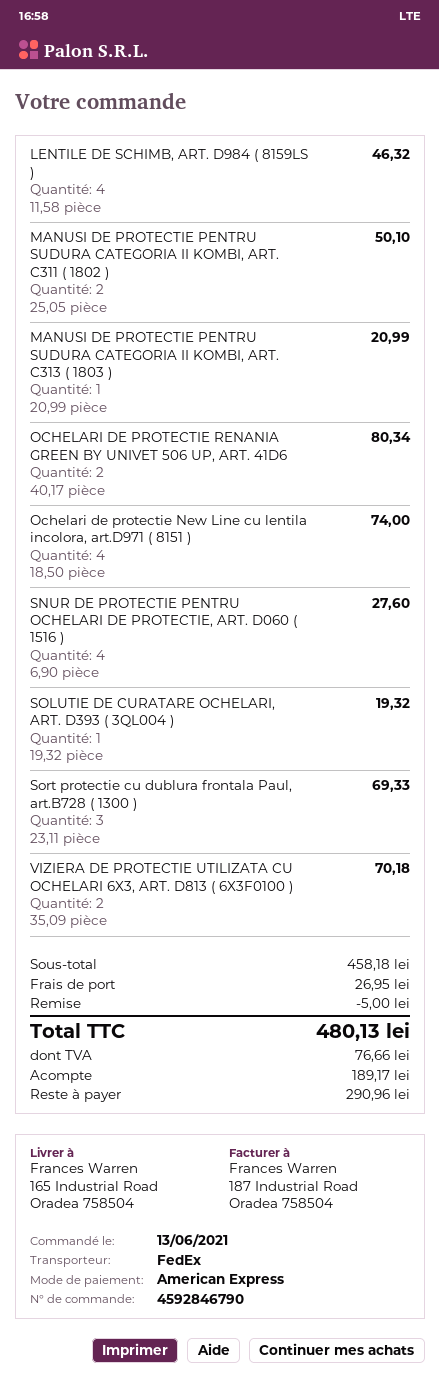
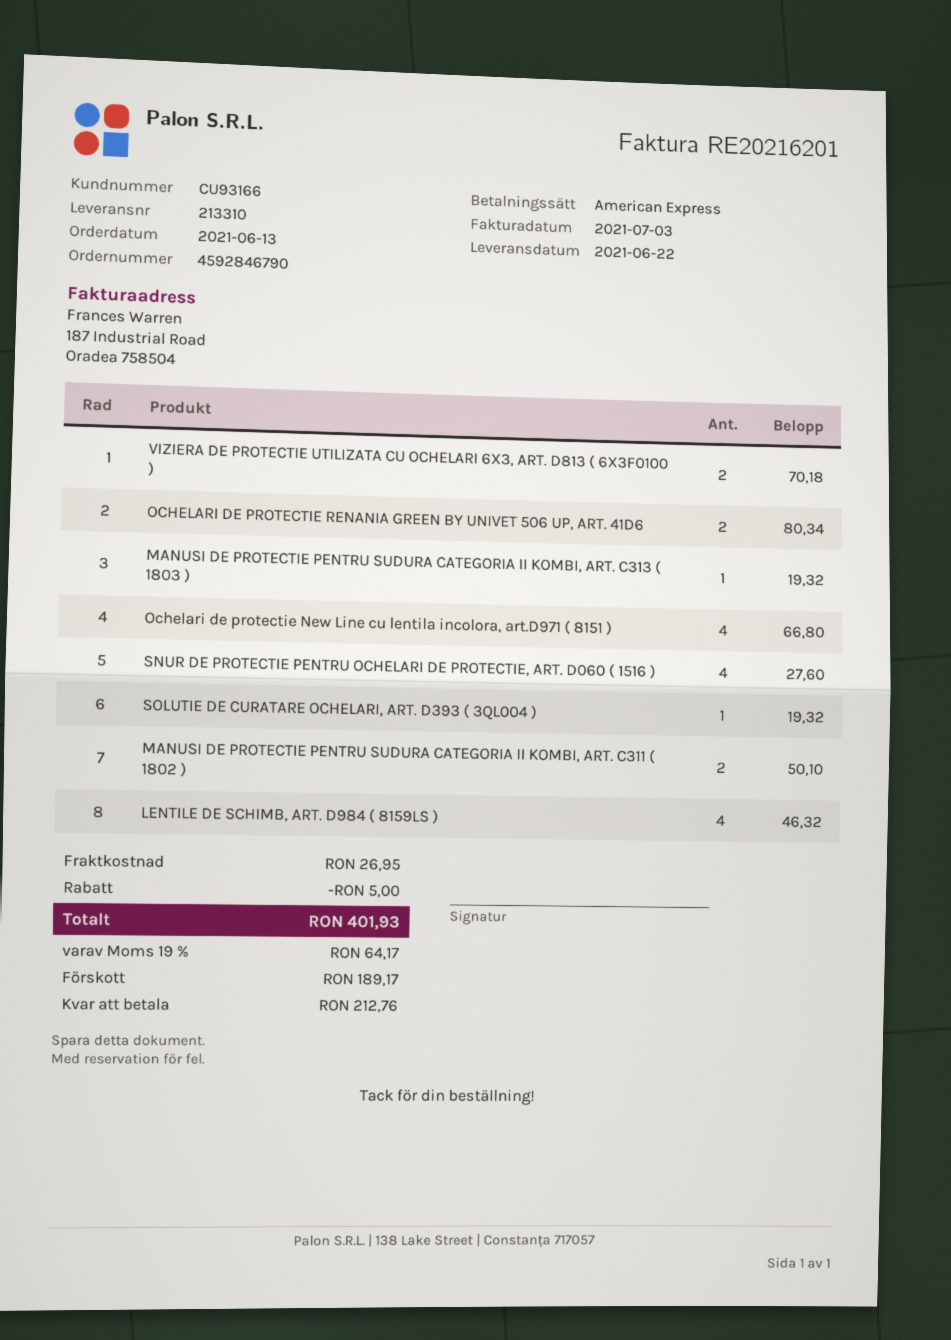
MANUSI DE PROTECTIE PENTRU SUDURA CATEGORIA II KOMBI, ART. C313 ( 1803 ): 1 for 20.99 -> 1 for 19.32
Ochelari de protectie New Line cu lentila incolora, art.D971 ( 8151 ): 4 for 74.00 -> 4 for 66.80
Sort protectie cu dublura frontala Paul, art.B728 ( 1300 ): 3 for 69.33 -> none
tax: 76.66 -> 64.17
total: 480.13 -> 401.93
balance: 290.96 -> 212.76

